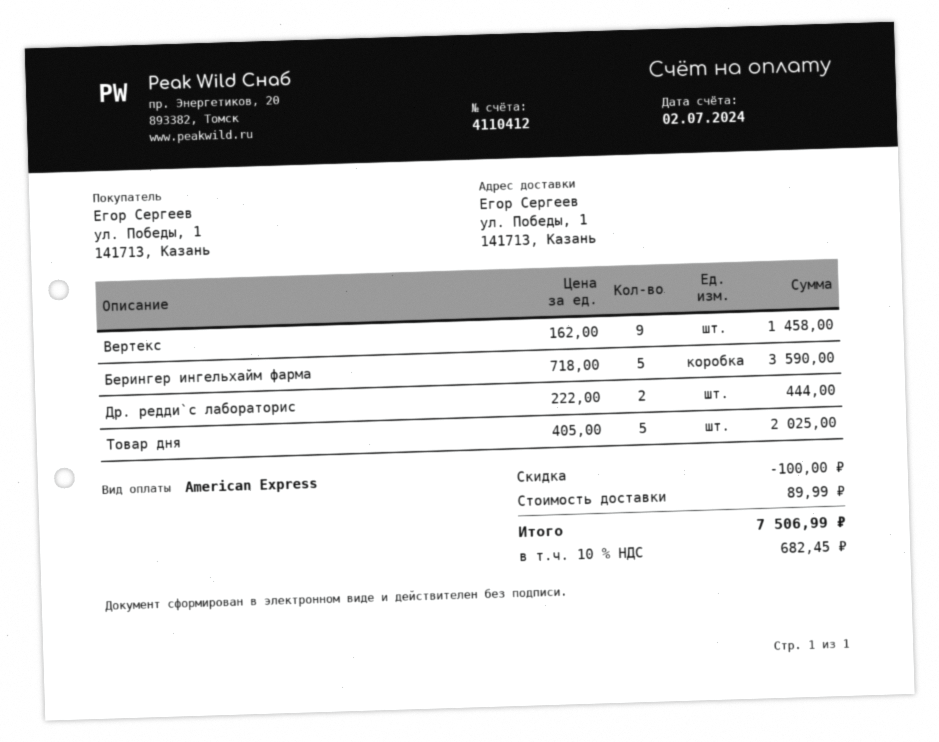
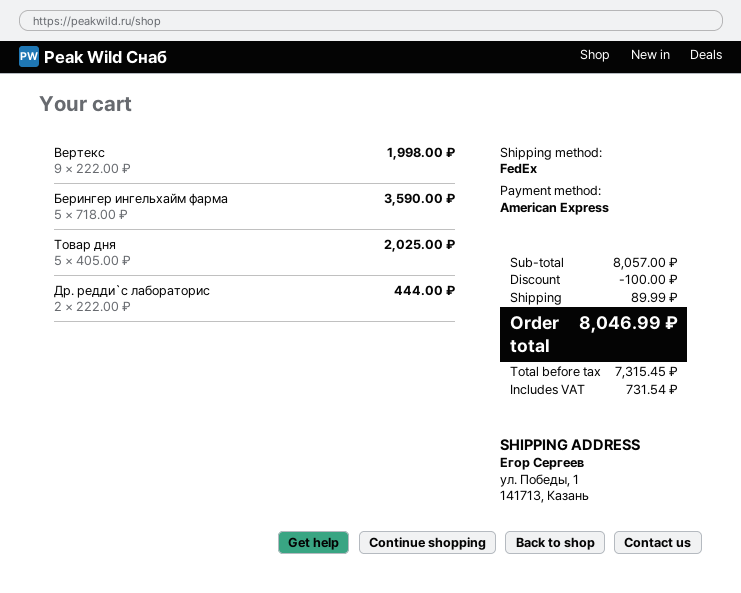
Вертекс: 9 x 162.00 = 1458.00 -> 9 x 222.00 = 1998.00
tax: 682.45 -> 731.54
total: 7506.99 -> 8046.99

